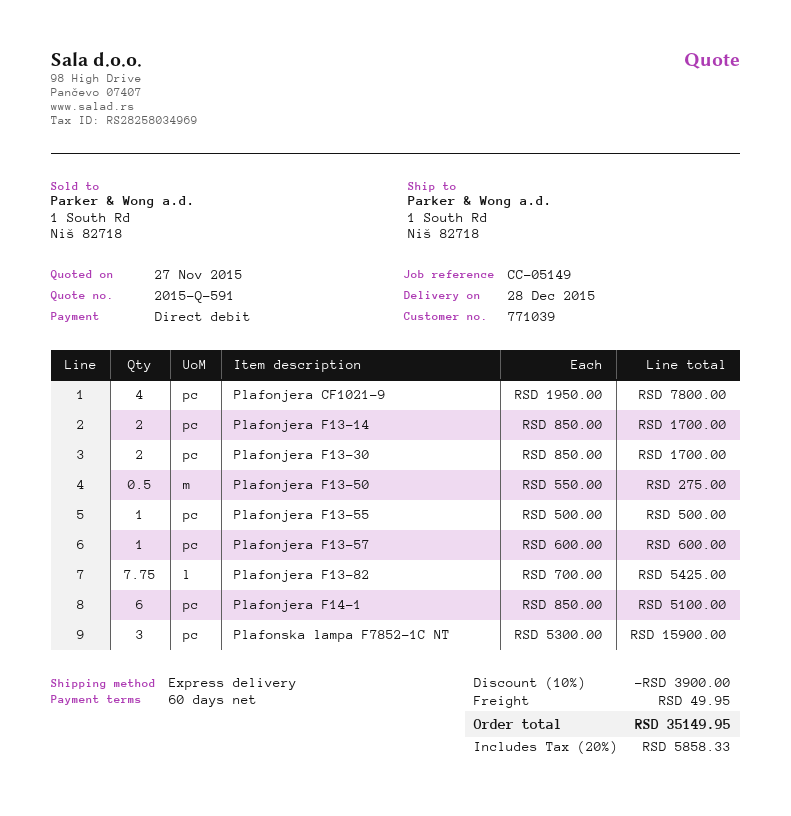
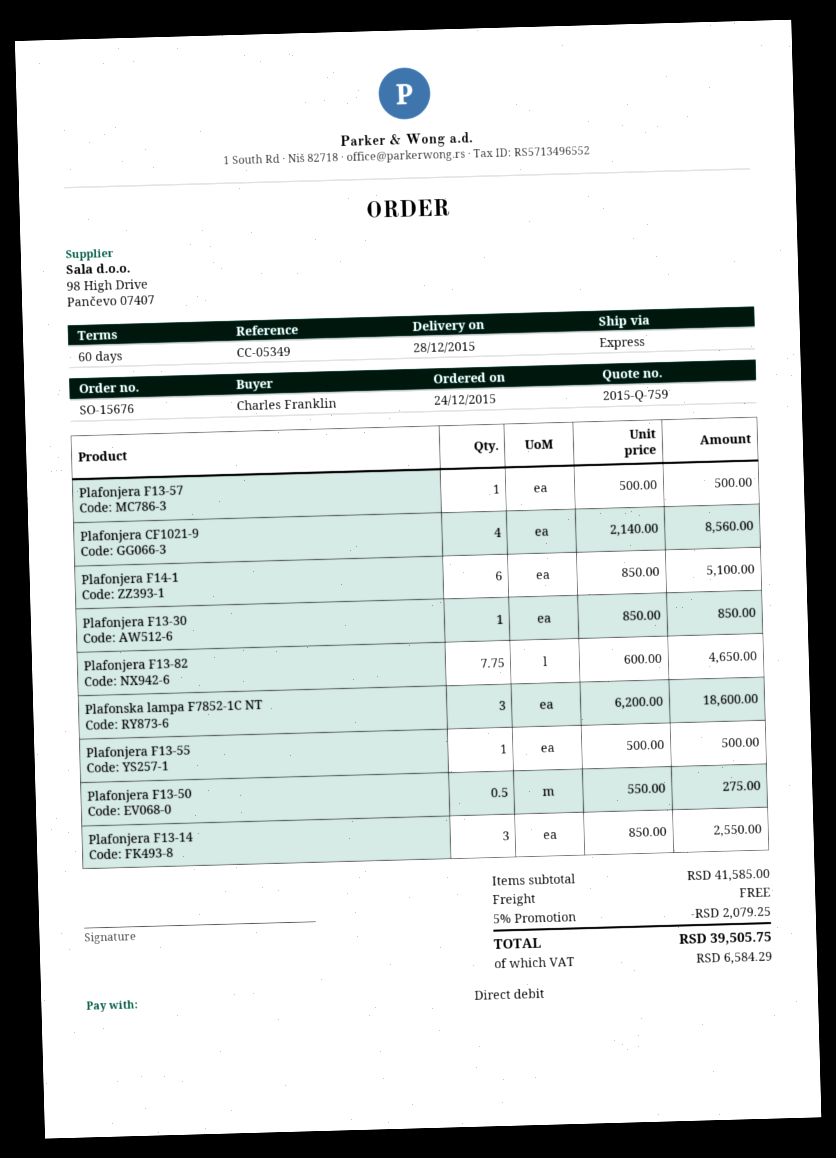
quote number: 2015-Q-591 -> 2015-Q-759
reference: CC-05149 -> CC-05349
Plafonjera CF1021-9: 4 x 1950.00 = 7800.00 -> 4 x 2140.00 = 8560.00
Plafonjera F13-14: 2 x 850.00 = 1700.00 -> 3 x 850.00 = 2550.00
Plafonjera F13-30: 2 x 850.00 = 1700.00 -> 1 x 850.00 = 850.00
Plafonjera F13-57: 1 x 600.00 = 600.00 -> 1 x 500.00 = 500.00
Plafonjera F13-82: 7.75 x 700.00 = 5425.00 -> 7.75 x 600.00 = 4650.00
Plafonska lampa F7852-1C NT: 3 x 5300.00 = 15900.00 -> 3 x 6200.00 = 18600.00
discount: 10% = 3900.00 -> 5% = 2079.25
shipping: 49.95 -> 0.00
tax: 5858.33 -> 6584.29
total: 35149.95 -> 39505.75

